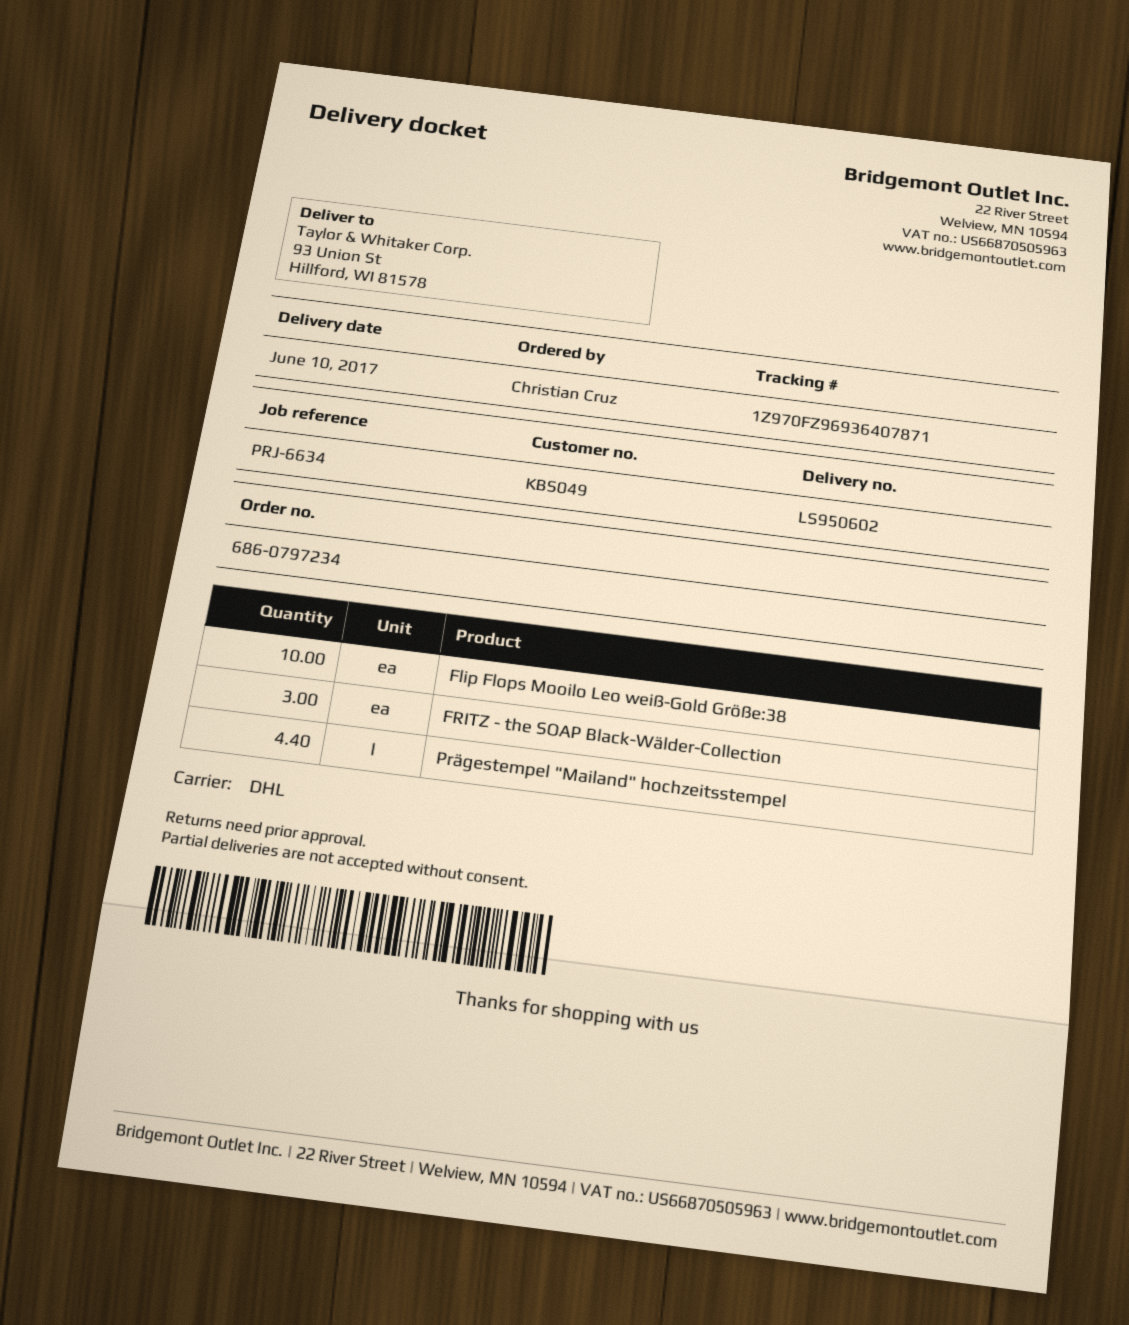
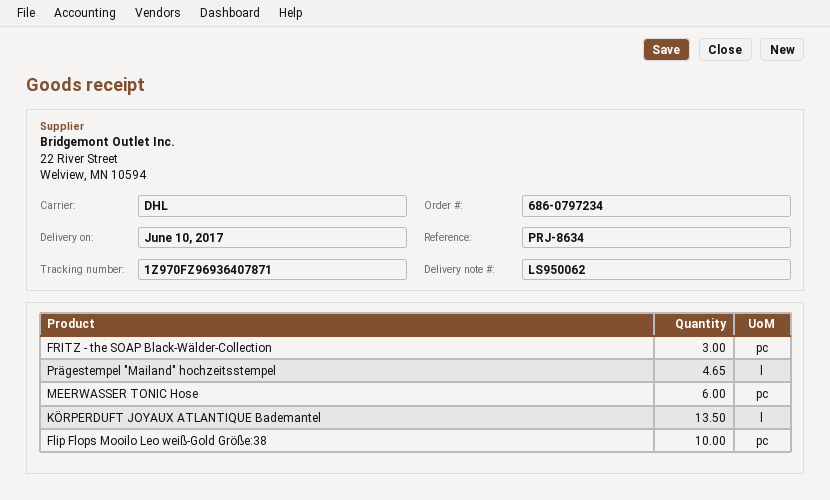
delivery note number: LS950602 -> LS950062
reference: PRJ-6634 -> PRJ-8634
Prägestempel "Mailand" hochzeitsstempel: 4.4 -> 4.65
MEERWASSER TONIC Hose: none -> 6
KÖRPERDUFT JOYAUX ATLANTIQUE Bademantel: none -> 13.5

